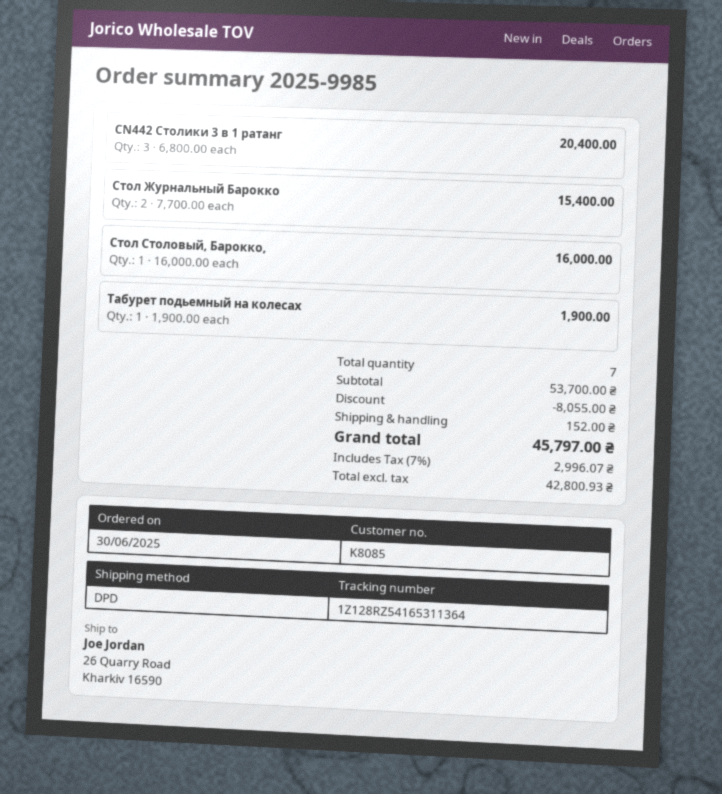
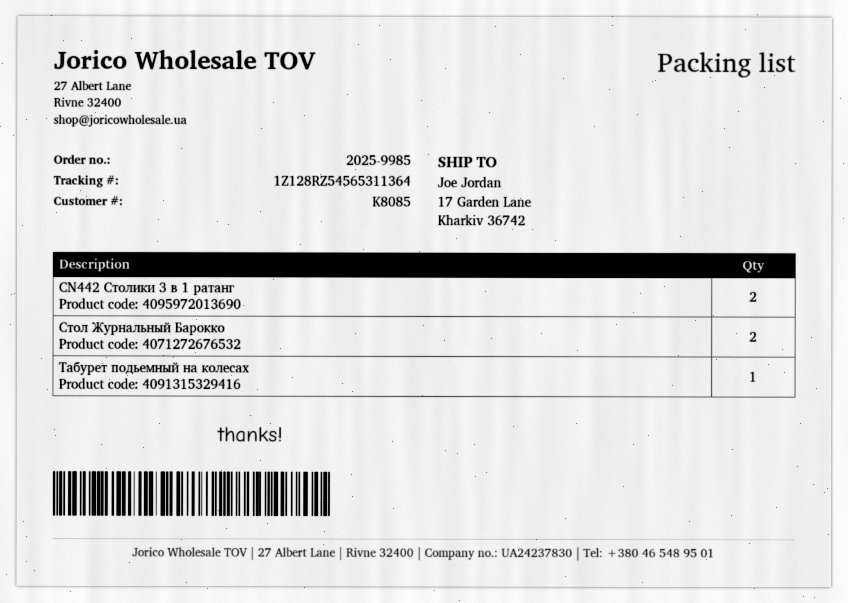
tracking number: 1Z128RZ54165311364 -> 1Z128RZ54565311364
ship to: 26 Quarry Road, Kharkiv 16590 -> 17 Garden Lane, Kharkiv 36742
CN442 Столики 3 в 1 ратанг: 3 -> 2
Стол Столовый, Барокко,: 1 -> none

